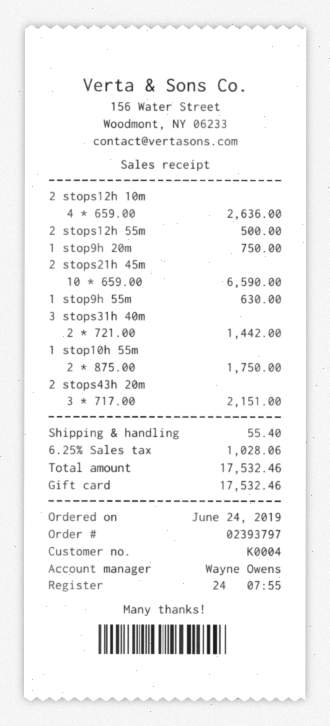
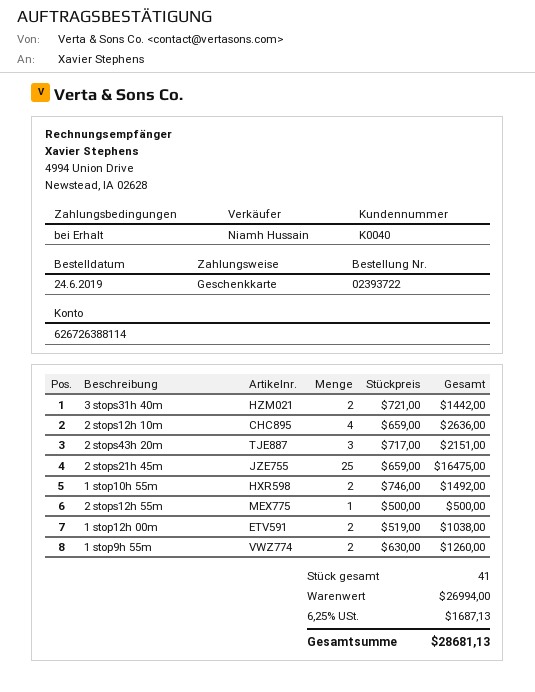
order number: 02393797 -> 02393722
customer number: K0004 -> K0040
sales rep: Wayne Owens -> Niamh Hussain
1 stop9h 20m: 1 x 750.00 = 750.00 -> none
2 stops21h 45m: 10 x 659.00 = 6590.00 -> 25 x 659.00 = 16475.00
1 stop9h 55m: 1 x 630.00 = 630.00 -> 2 x 630.00 = 1260.00
1 stop10h 55m: 2 x 875.00 = 1750.00 -> 2 x 746.00 = 1492.00
1 stop12h 00m: none -> 2 x 519.00 = 1038.00
shipping: 55.40 -> none
tax: 6.25% = 1028.06 -> 6.25% = 1687.13
total: 17532.46 -> 28681.13

